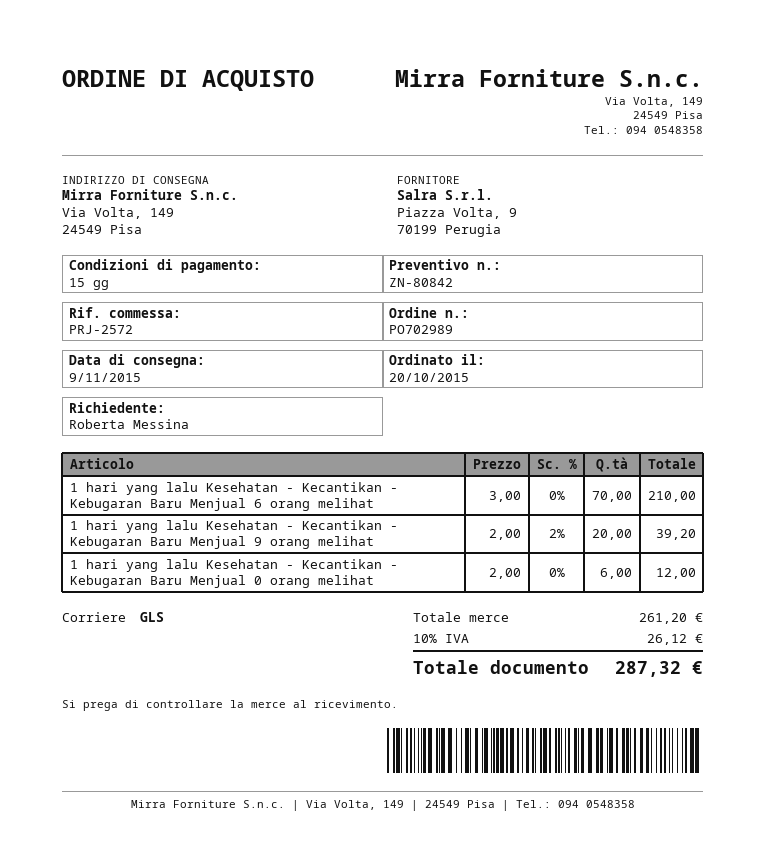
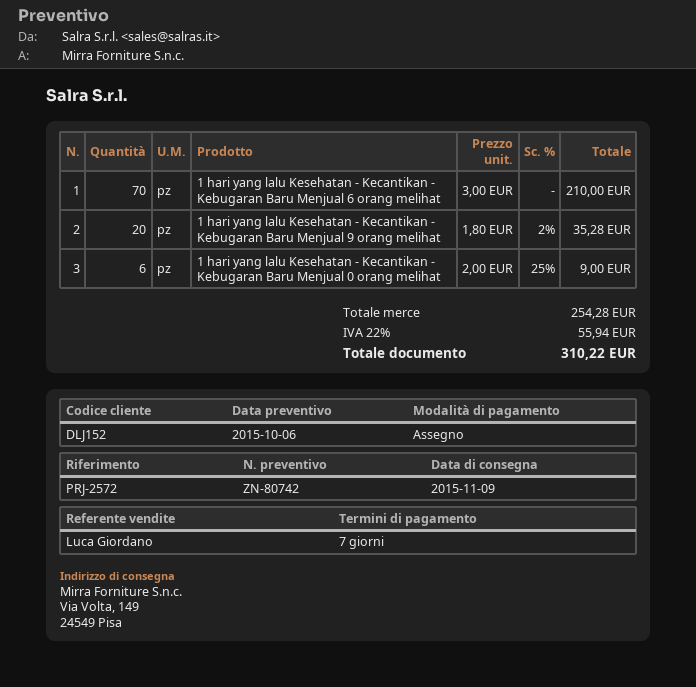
quote number: ZN-80842 -> ZN-80742
payment terms: 15 days -> 7 days
1 hari yang lalu Kesehatan - Kecantikan - Kebugaran Baru Menjual 9 orang melihat: 20 x 2.00 - 2% = 39.20 -> 20 x 1.80 - 2% = 35.28
1 hari yang lalu Kesehatan - Kecantikan - Kebugaran Baru Menjual 0 orang melihat: 6 x 2.00 = 12.00 -> 6 x 2.00 - 25% = 9.00
subtotal: 261.20 -> 254.28
tax: 10% = 26.12 -> 22% = 55.94
total: 287.32 -> 310.22

